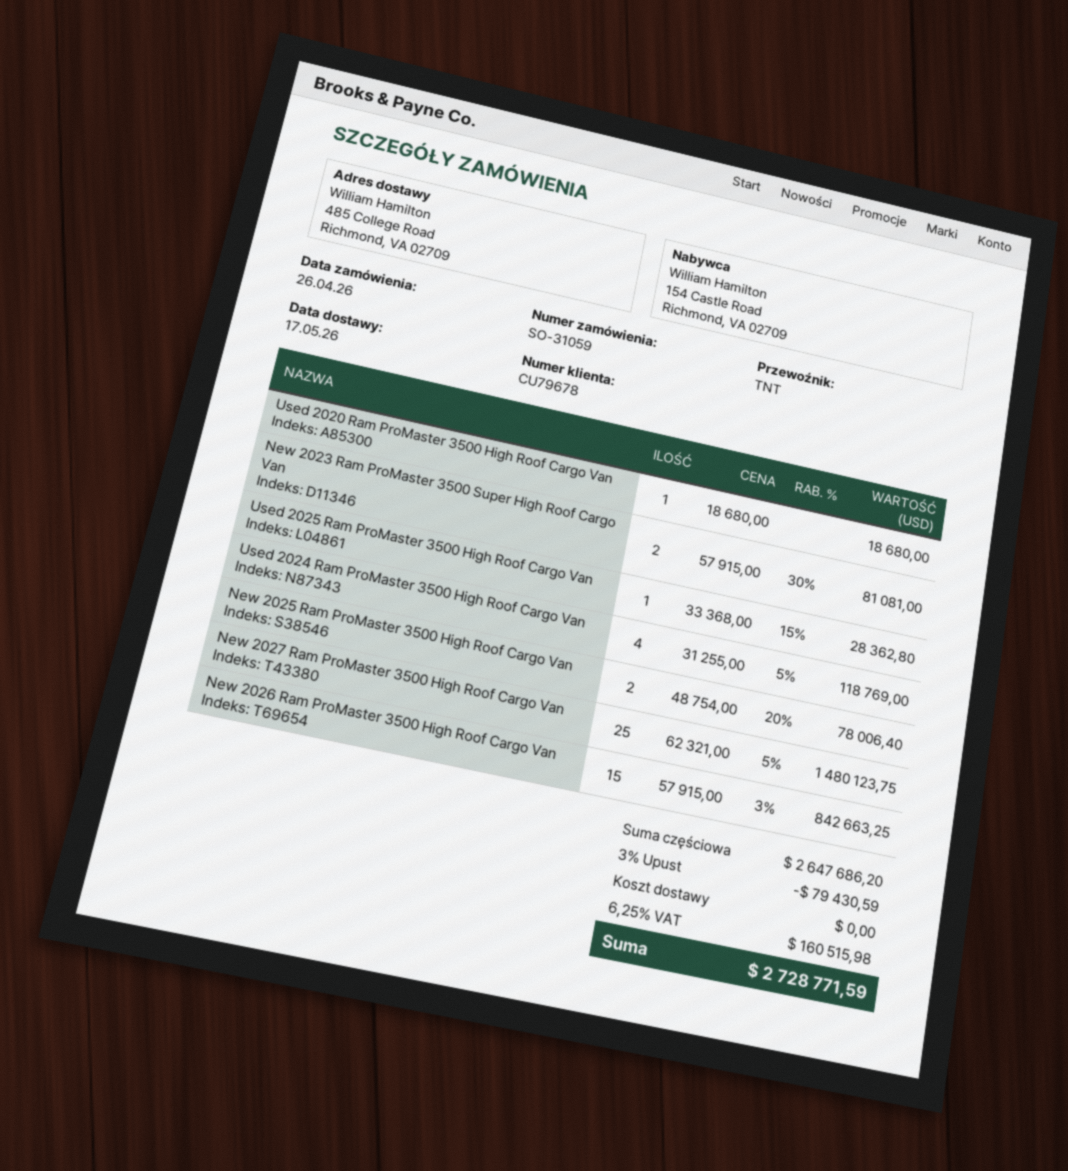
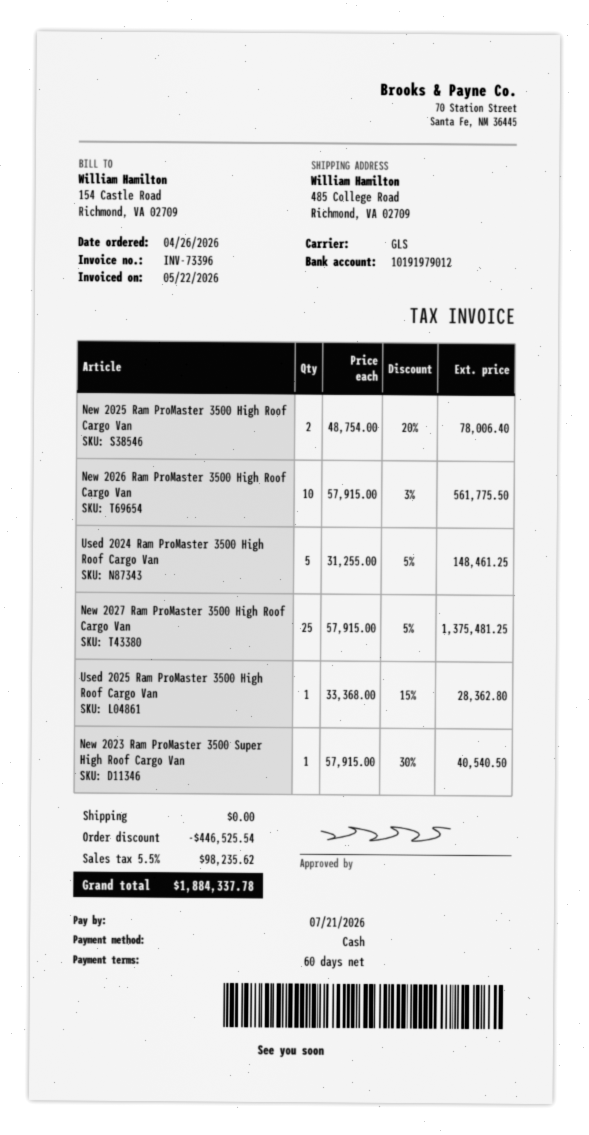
shipping method: TNT -> GLS
Used 2020 Ram ProMaster 3500 High Roof Cargo Van: 1 x 18680.00 = 18680.00 -> none
New 2023 Ram ProMaster 3500 Super High Roof Cargo Van: 2 x 57915.00 - 30% = 81081.00 -> 1 x 57915.00 - 30% = 40540.50
Used 2024 Ram ProMaster 3500 High Roof Cargo Van: 4 x 31255.00 - 5% = 118769.00 -> 5 x 31255.00 - 5% = 148461.25
New 2027 Ram ProMaster 3500 High Roof Cargo Van: 25 x 62321.00 - 5% = 1480123.75 -> 25 x 57915.00 - 5% = 1375481.25
New 2026 Ram ProMaster 3500 High Roof Cargo Van: 15 x 57915.00 - 3% = 842663.25 -> 10 x 57915.00 - 3% = 561775.50
discount: 79430.59 -> 446525.54
tax: 6.25% = 160515.98 -> 5.5% = 98235.62
total: 2728771.59 -> 1884337.78

